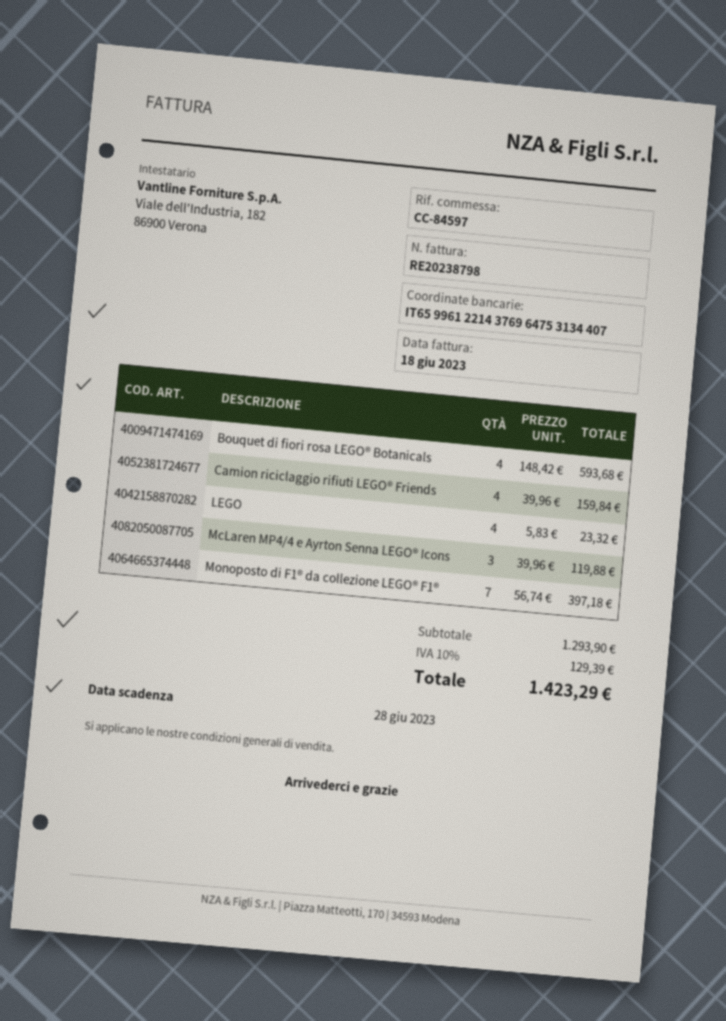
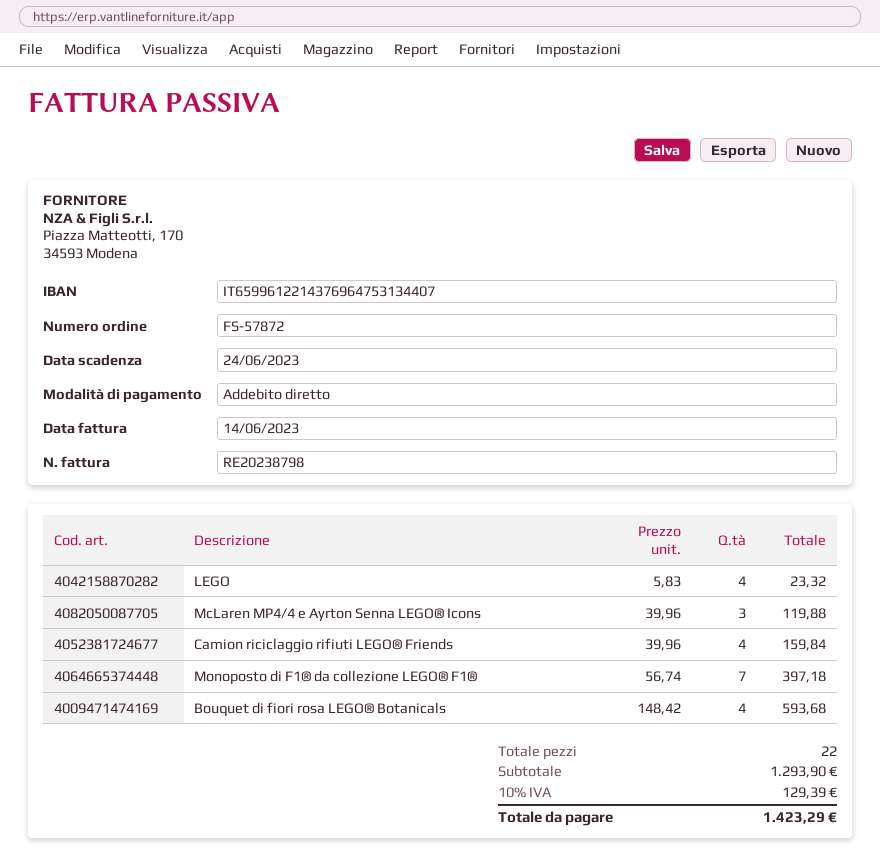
invoice date: 2023-06-18 -> 2023-06-14
due date: 2023-06-28 -> 2023-06-24

